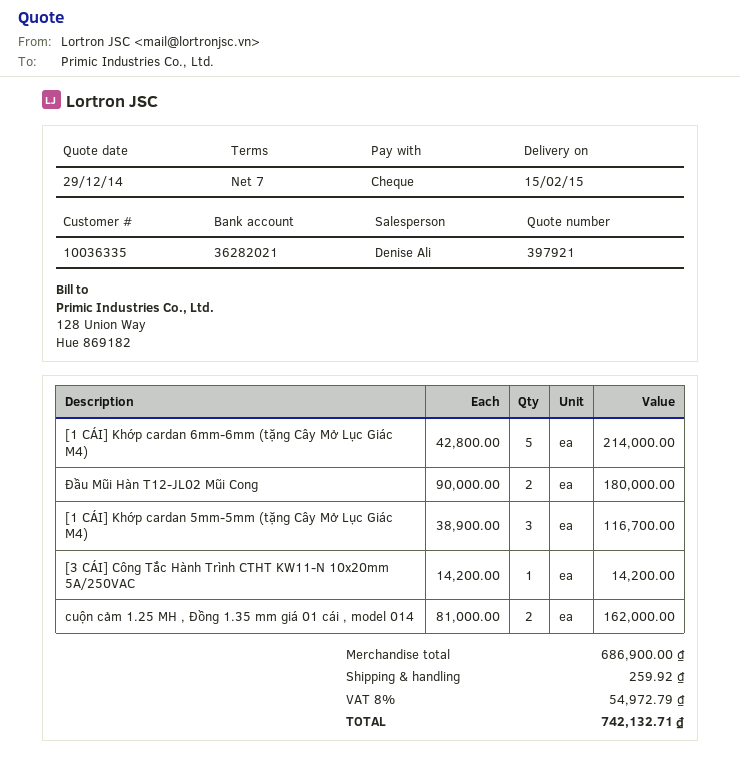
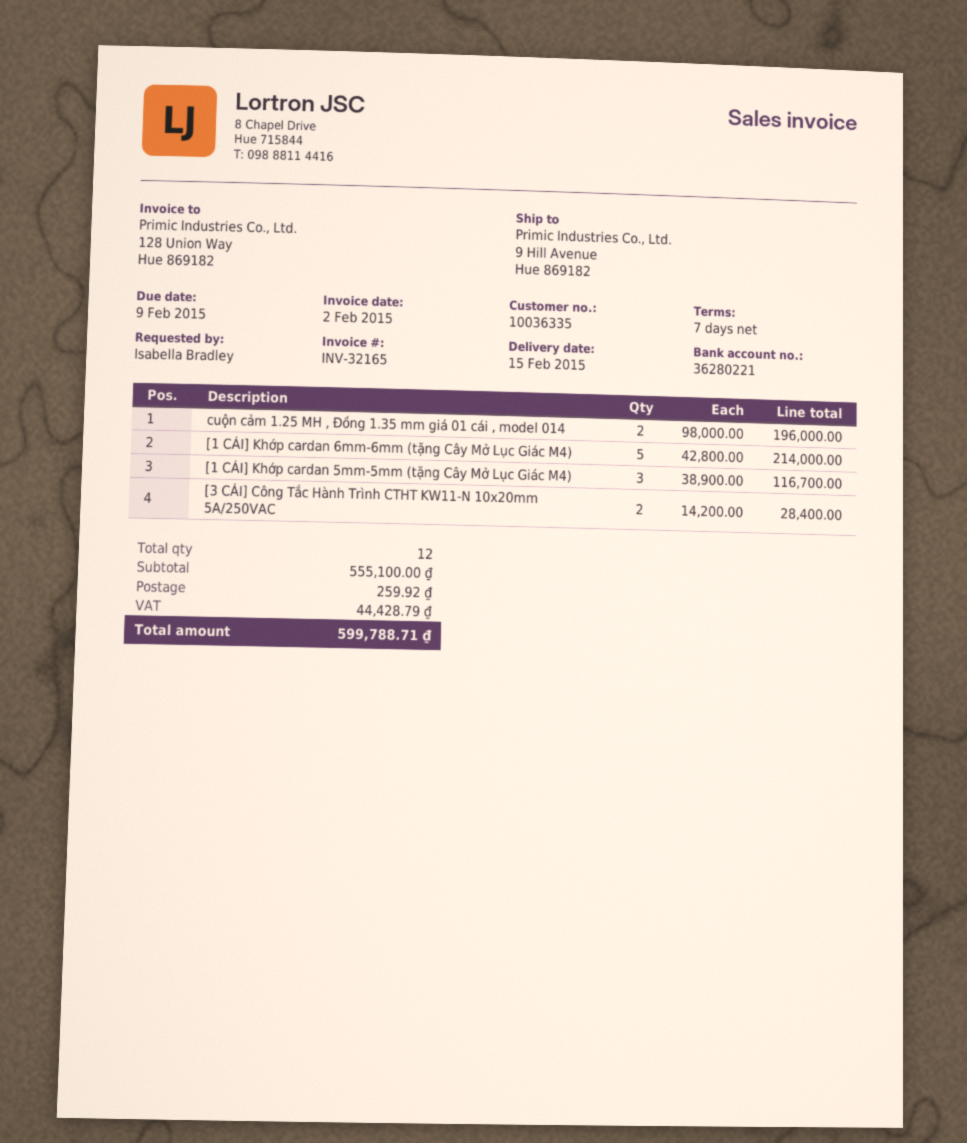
bank account: 36282021 -> 36280221
Đầu Mũi Hàn T12-JL02 Mũi Cong: 2 x 90000.00 = 180000.00 -> none
[3 CÁI] Công Tắc Hành Trình CTHT KW11-N 10x20mm 5A/250VAC: 1 x 14200.00 = 14200.00 -> 2 x 14200.00 = 28400.00
cuộn cảm 1.25 MH , Đồng 1.35 mm giá 01 cái , model 014: 2 x 81000.00 = 162000.00 -> 2 x 98000.00 = 196000.00
subtotal: 686900.00 -> 555100.00
tax: 54972.79 -> 44428.79
total: 742132.71 -> 599788.71

